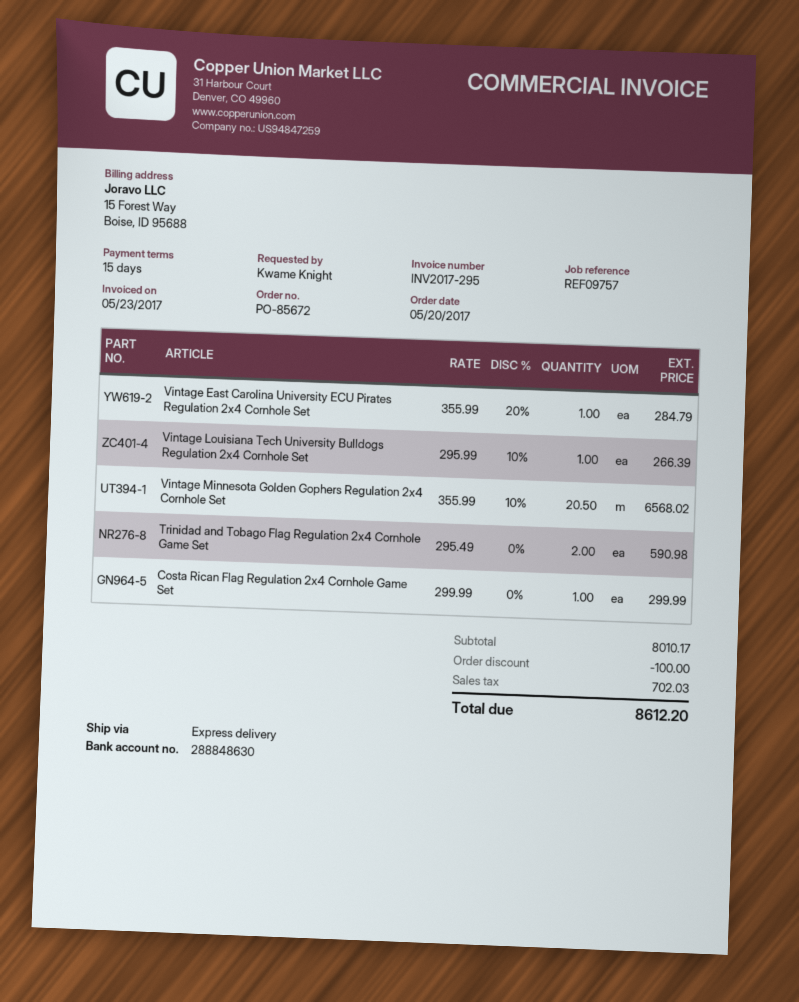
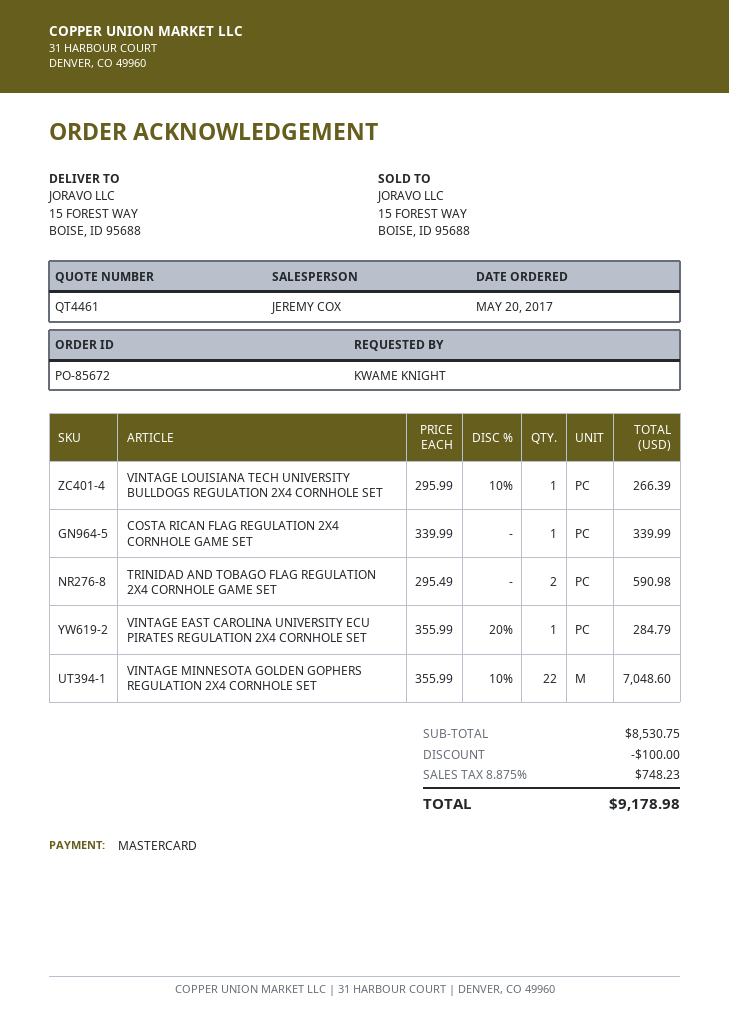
Vintage Minnesota Golden Gophers Regulation 2x4 Cornhole Set: 20.5 x 355.99 - 10% = 6568.02 -> 22 x 355.99 - 10% = 7048.60
Costa Rican Flag Regulation 2x4 Cornhole Game Set: 1 x 299.99 = 299.99 -> 1 x 339.99 = 339.99
subtotal: 8010.17 -> 8530.75
tax: 702.03 -> 748.23
total: 8612.20 -> 9178.98

